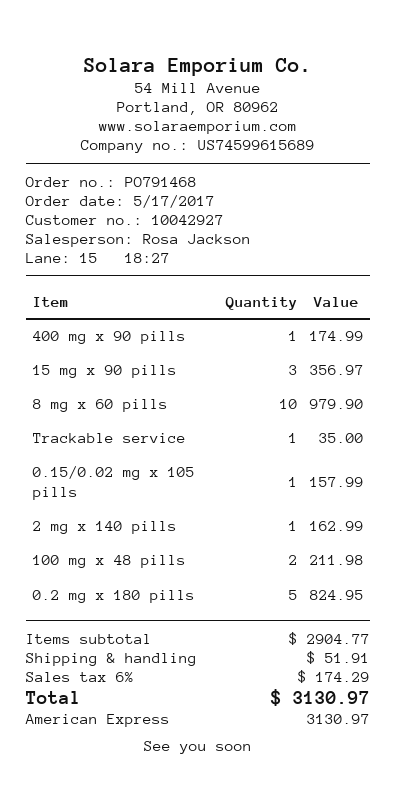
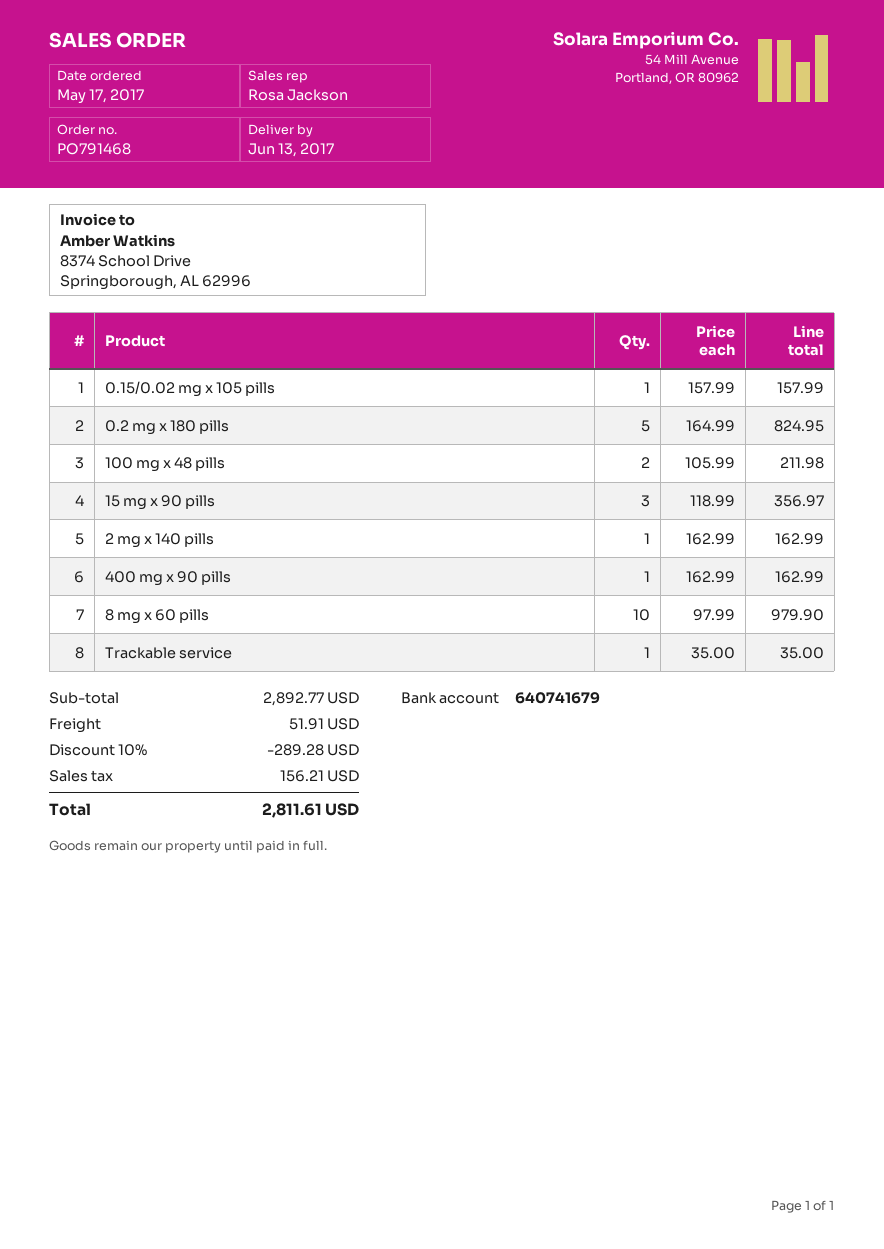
400 mg x 90 pills: 1 for 174.99 -> 1 for 162.99
subtotal: 2904.77 -> 2892.77
discount: none -> 10% = 289.28
tax: 174.29 -> 156.21
total: 3130.97 -> 2811.61

